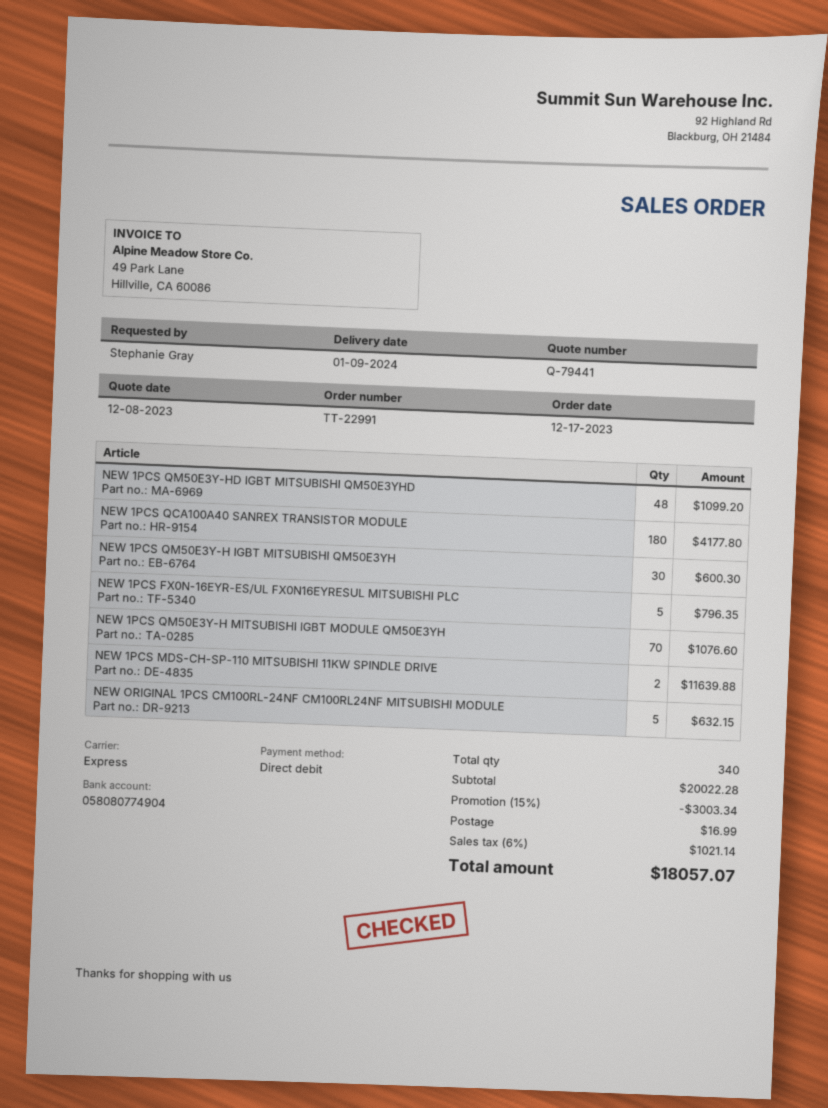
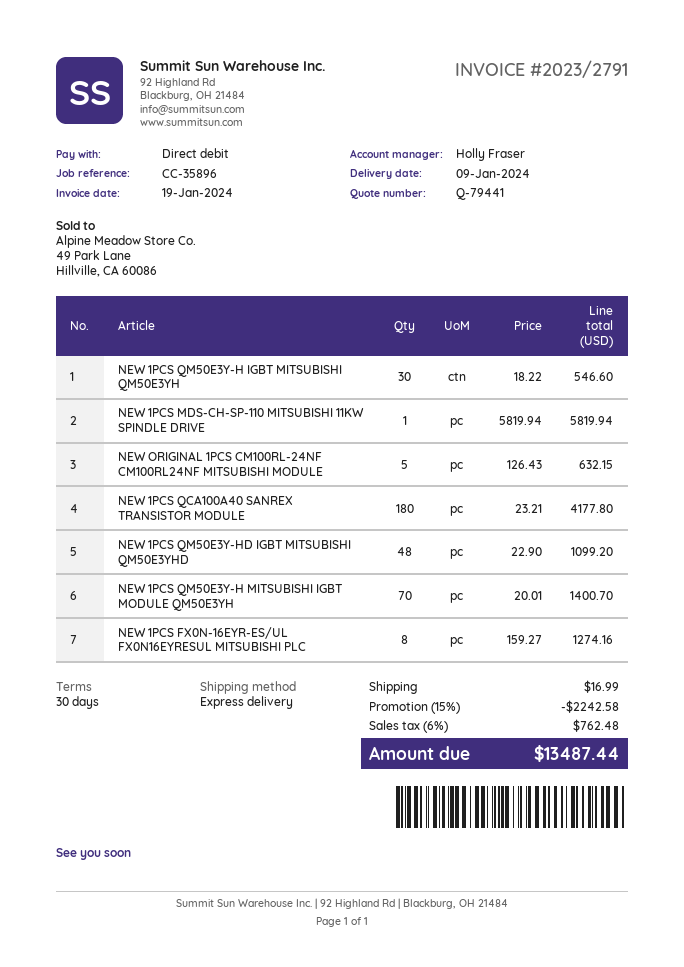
NEW 1PCS QM50E3Y-H IGBT MITSUBISHI QM50E3YH: 30 for 600.30 -> 30 for 546.60
NEW 1PCS FX0N-16EYR-ES/UL FX0N16EYRESUL MITSUBISHI PLC: 5 for 796.35 -> 8 for 1274.16
NEW 1PCS QM50E3Y-H MITSUBISHI IGBT MODULE QM50E3YH: 70 for 1076.60 -> 70 for 1400.70
NEW 1PCS MDS-CH-SP-110 MITSUBISHI 11KW SPINDLE DRIVE: 2 for 11639.88 -> 1 for 5819.94
discount: 15% = 3003.34 -> 15% = 2242.58
tax: 6% = 1021.14 -> 6% = 762.48
total: 18057.07 -> 13487.44

